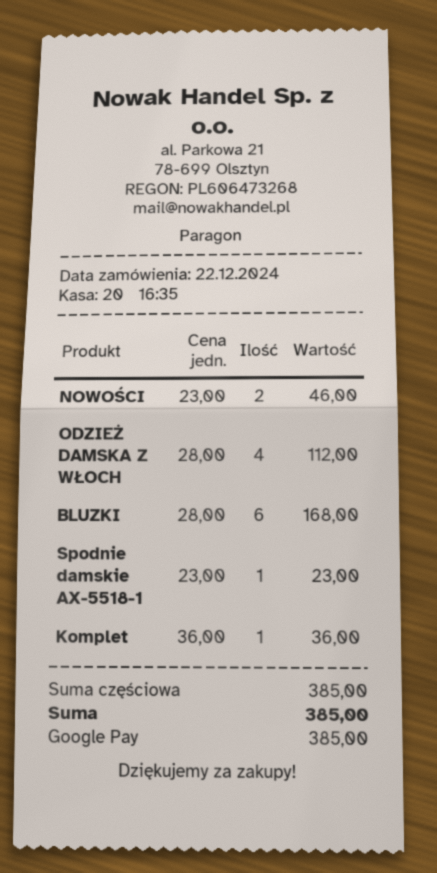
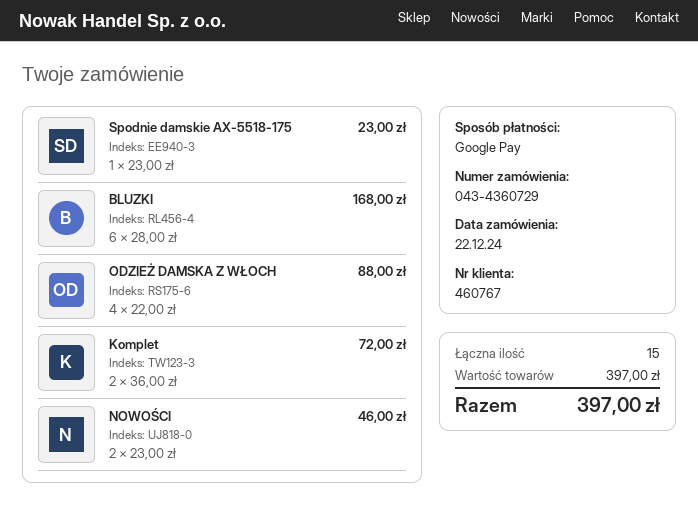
ODZIEŻ DAMSKA Z WŁOCH: 4 x 28.00 = 112.00 -> 4 x 22.00 = 88.00
Komplet: 1 x 36.00 = 36.00 -> 2 x 36.00 = 72.00
subtotal: 385.00 -> 397.00
total: 385.00 -> 397.00

